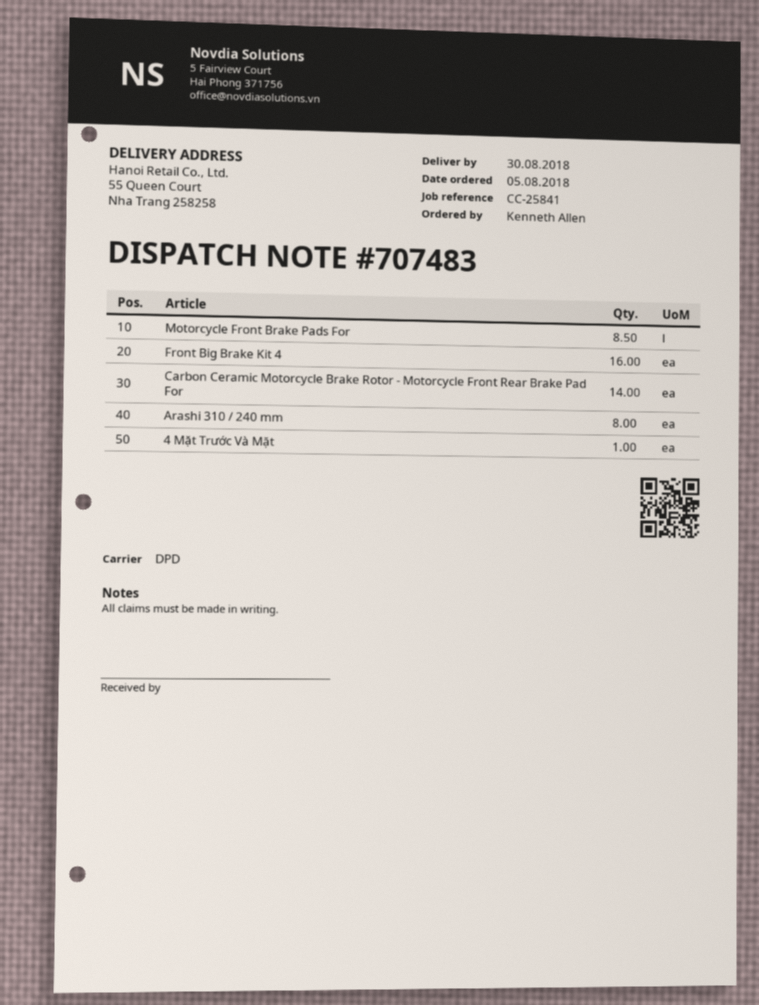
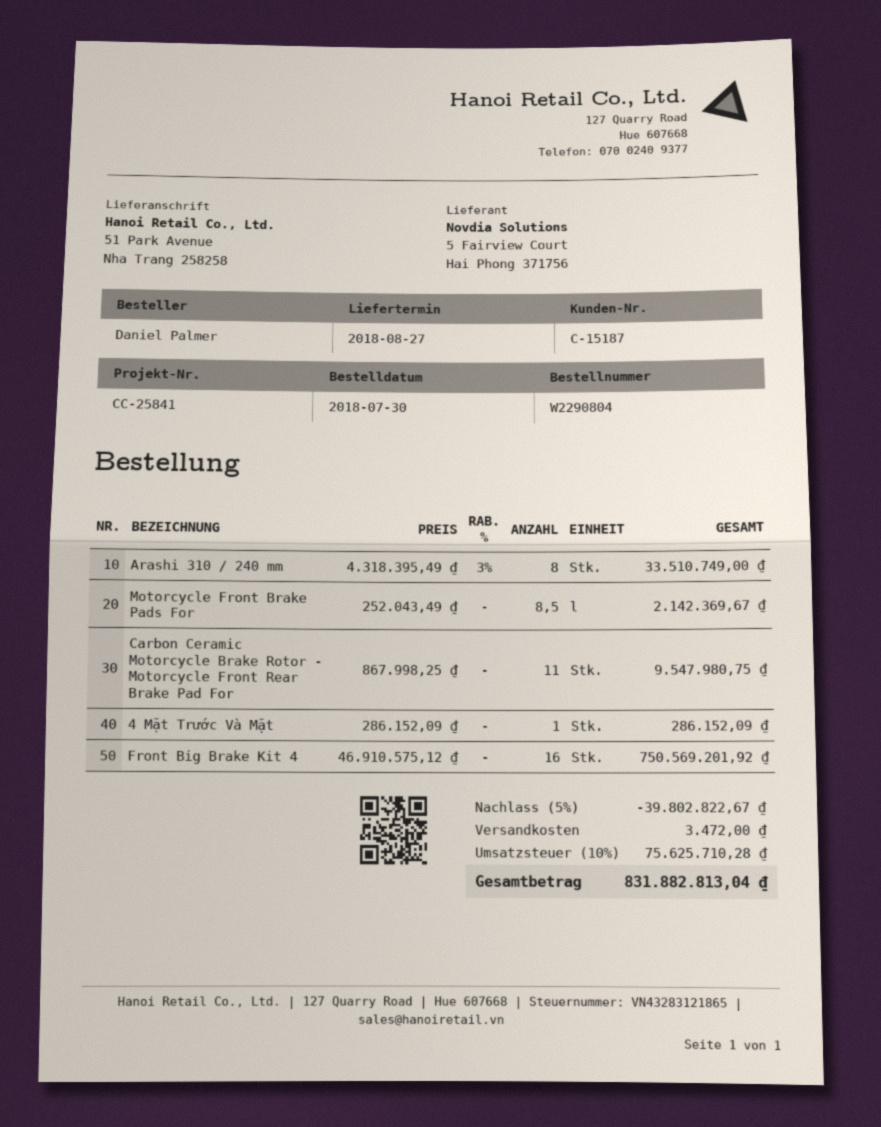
order date: 2018-08-05 -> 2018-07-30
delivery date: 2018-08-30 -> 2018-08-27
ordered by: Kenneth Allen -> Daniel Palmer
ship to: 55 Queen Court, Nha Trang 258258 -> 51 Park Avenue, Nha Trang 258258
Carbon Ceramic Motorcycle Brake Rotor - Motorcycle Front Rear Brake Pad For: 14 -> 11

